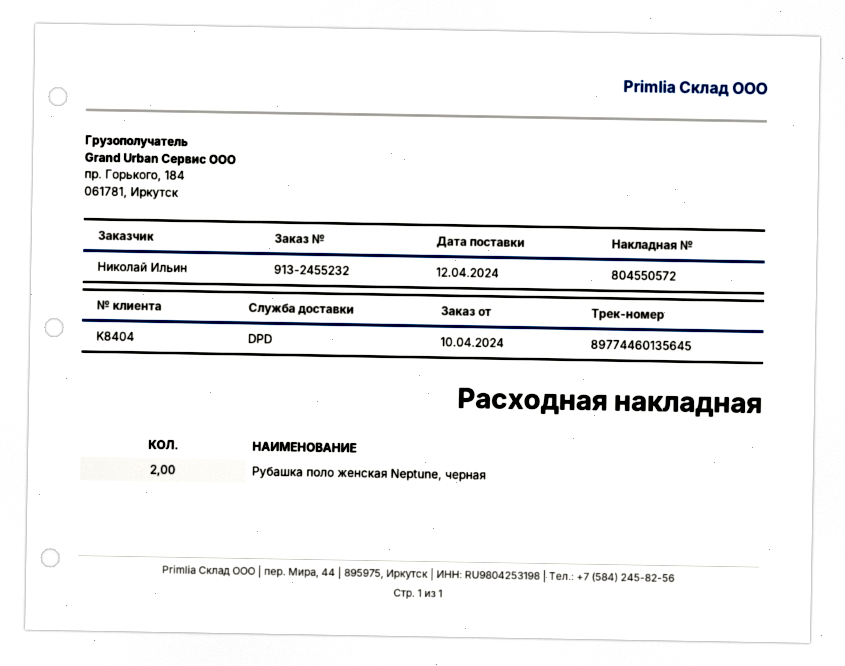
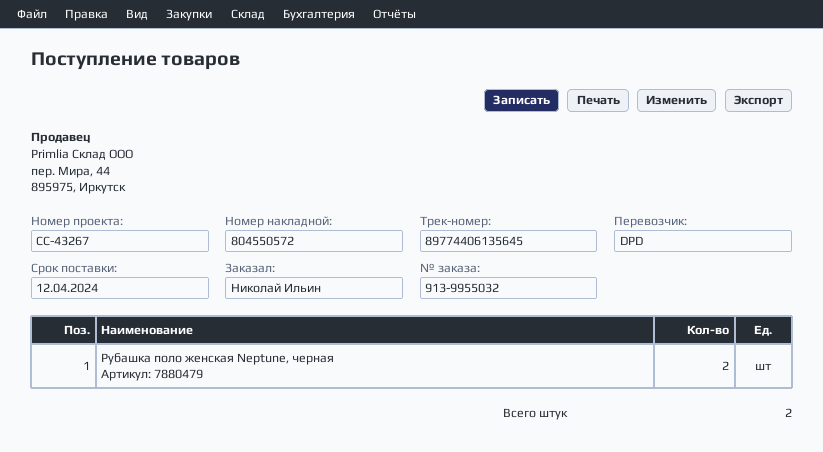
order number: 913-2455232 -> 913-9955032
tracking number: 89774460135645 -> 89774406135645

